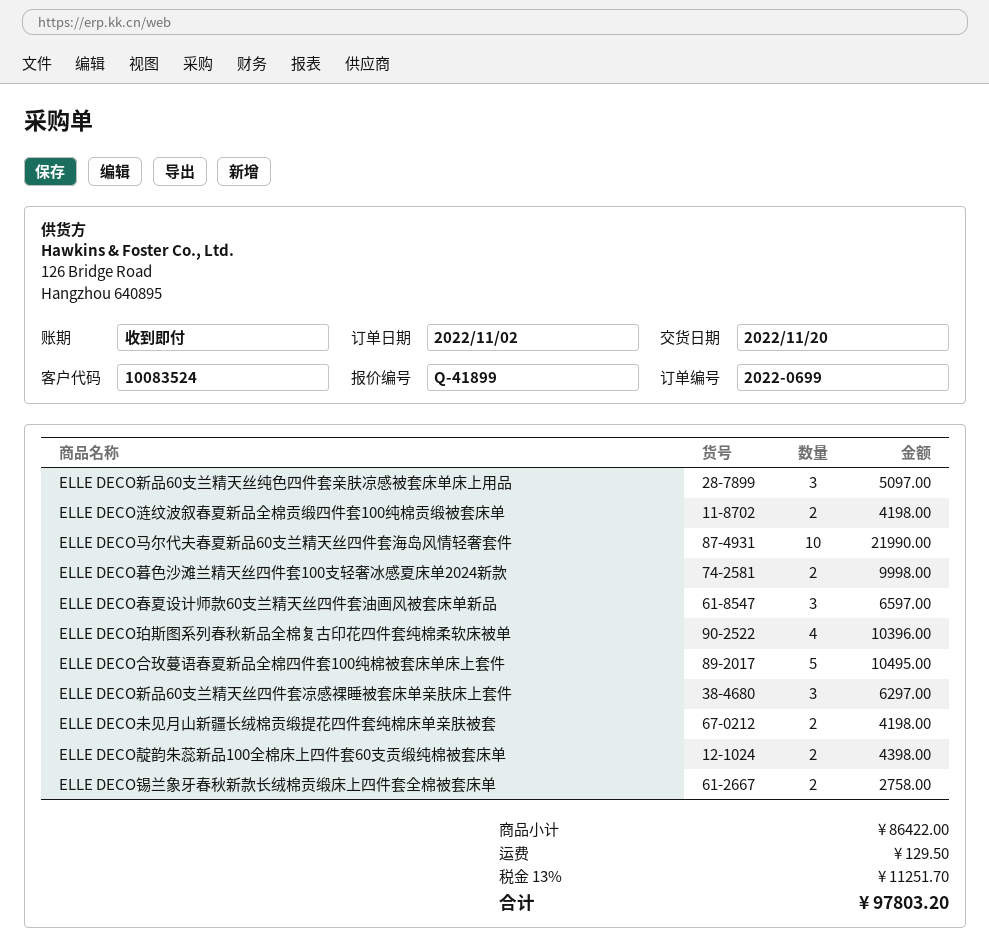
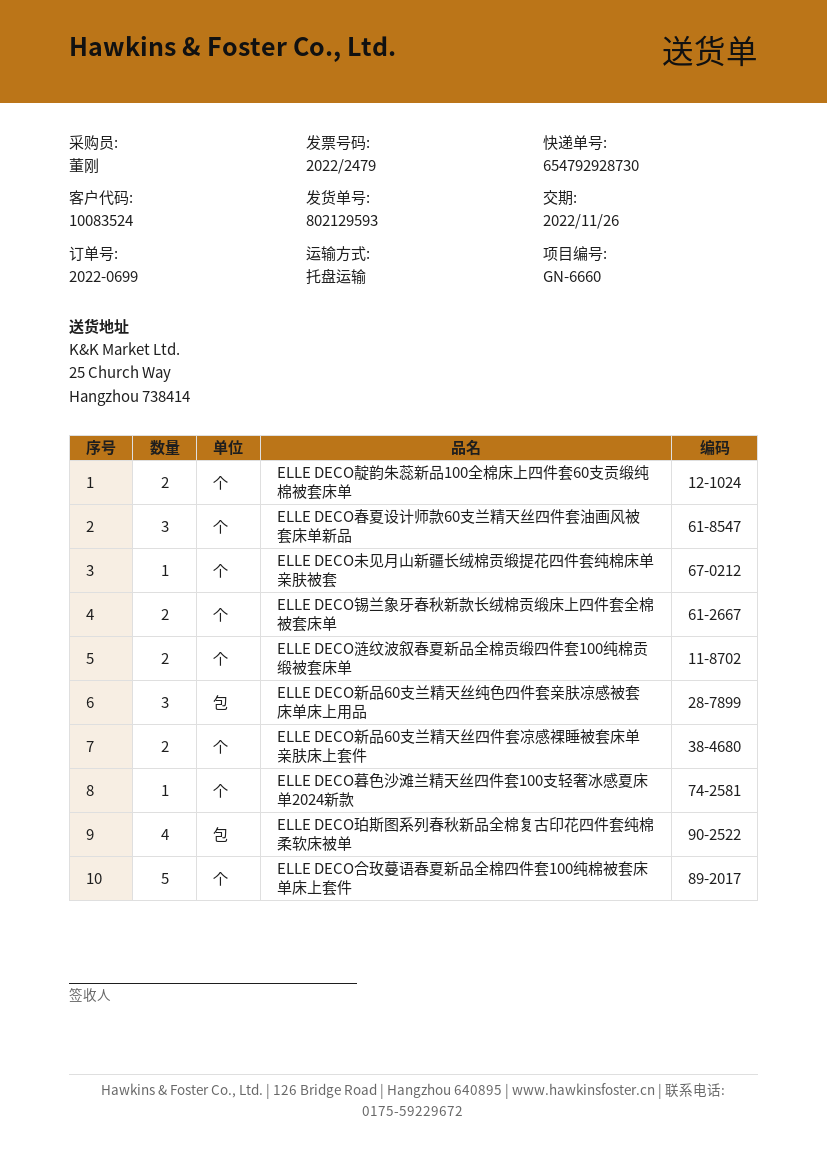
delivery date: 2022-11-20 -> 2022-11-26
ELLE DECO马尔代夫春夏新品60支兰精天丝四件套海岛风情轻奢套件: 10 -> none
ELLE DECO暮色沙滩兰精天丝四件套100支轻奢冰感夏床单2024新款: 2 -> 1
ELLE DECO新品60支兰精天丝四件套凉感裸睡被套床单亲肤床上套件: 3 -> 2
ELLE DECO未见月山新疆长绒棉贡缎提花四件套纯棉床单亲肤被套: 2 -> 1

